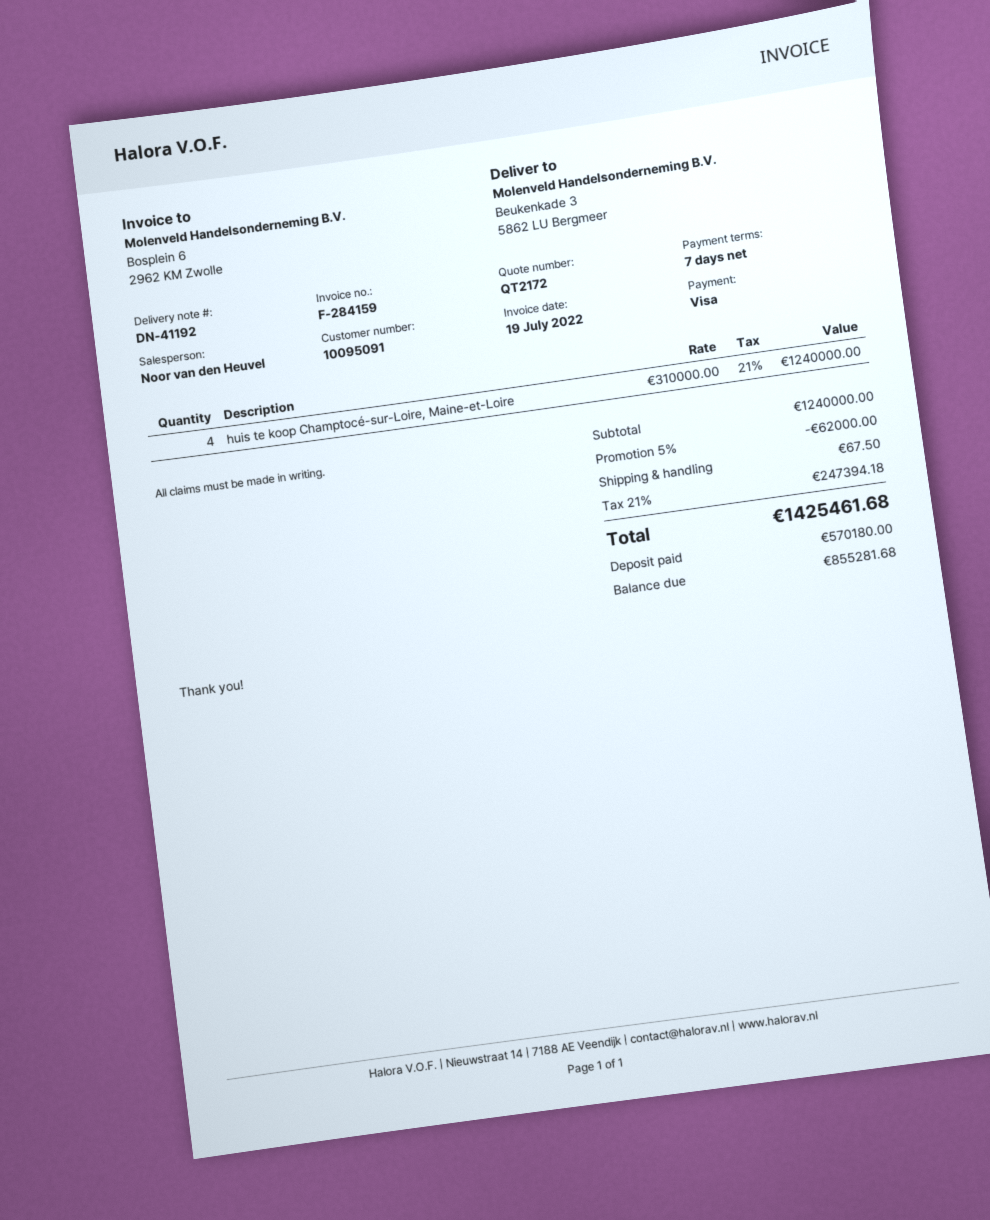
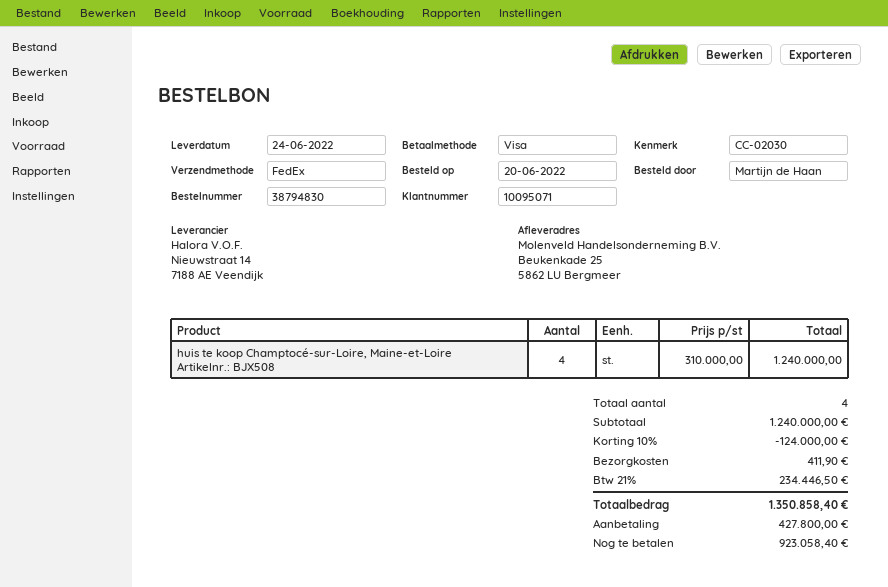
customer number: 10095091 -> 10095071
ship to: Beukenkade 3, 5862 LU Bergmeer -> Beukenkade 25, 5862 LU Bergmeer
discount: 5% = 62000.00 -> 10% = 124000.00
shipping: 67.50 -> 411.90
tax: 21% = 247394.18 -> 21% = 234446.50
total: 1425461.68 -> 1350858.40
deposit: 570180.00 -> 427800.00
balance: 855281.68 -> 923058.40

